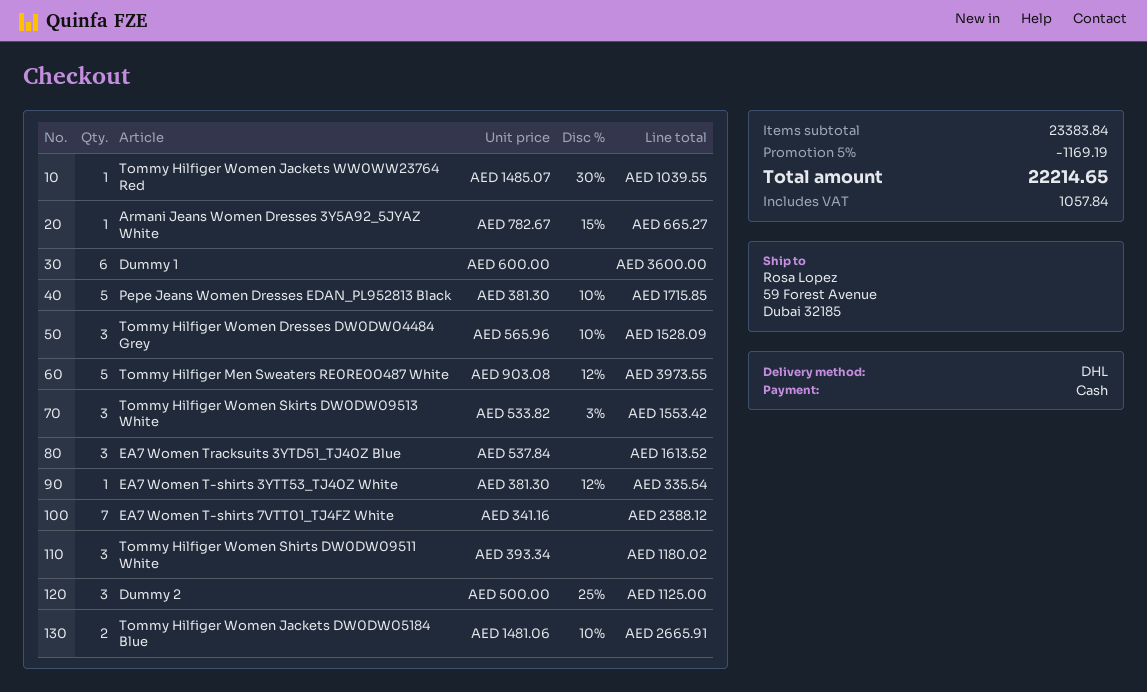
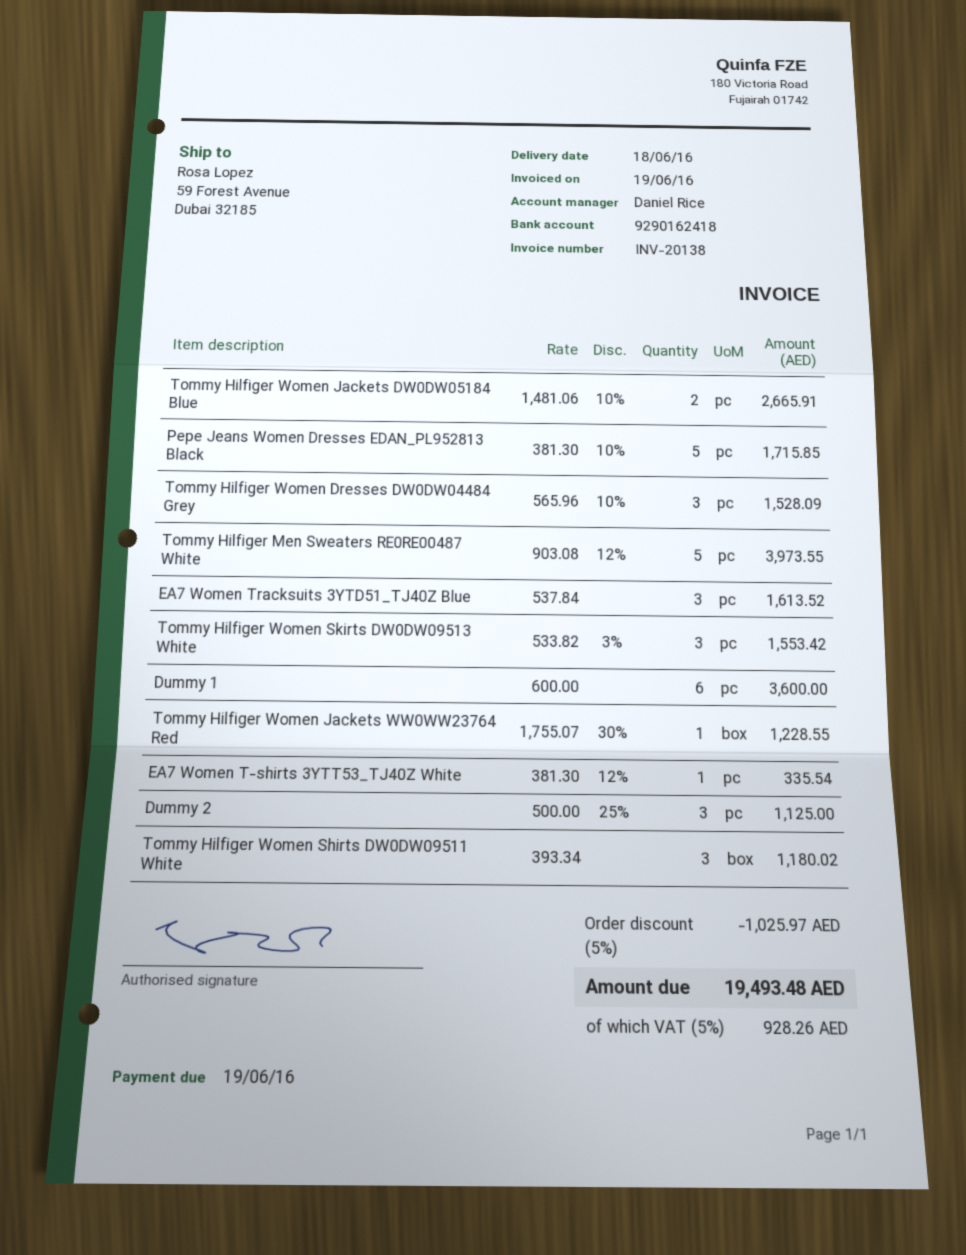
Tommy Hilfiger Women Jackets WW0WW23764 Red: 1 x 1485.07 - 30% = 1039.55 -> 1 x 1755.07 - 30% = 1228.55
Armani Jeans Women Dresses 3Y5A92_5JYAZ White: 1 x 782.67 - 15% = 665.27 -> none
EA7 Women T-shirts 7VTT01_TJ4FZ White: 7 x 341.16 = 2388.12 -> none
discount: 5% = 1169.19 -> 5% = 1025.97
tax: 1057.84 -> 928.26
total: 22214.65 -> 19493.48

